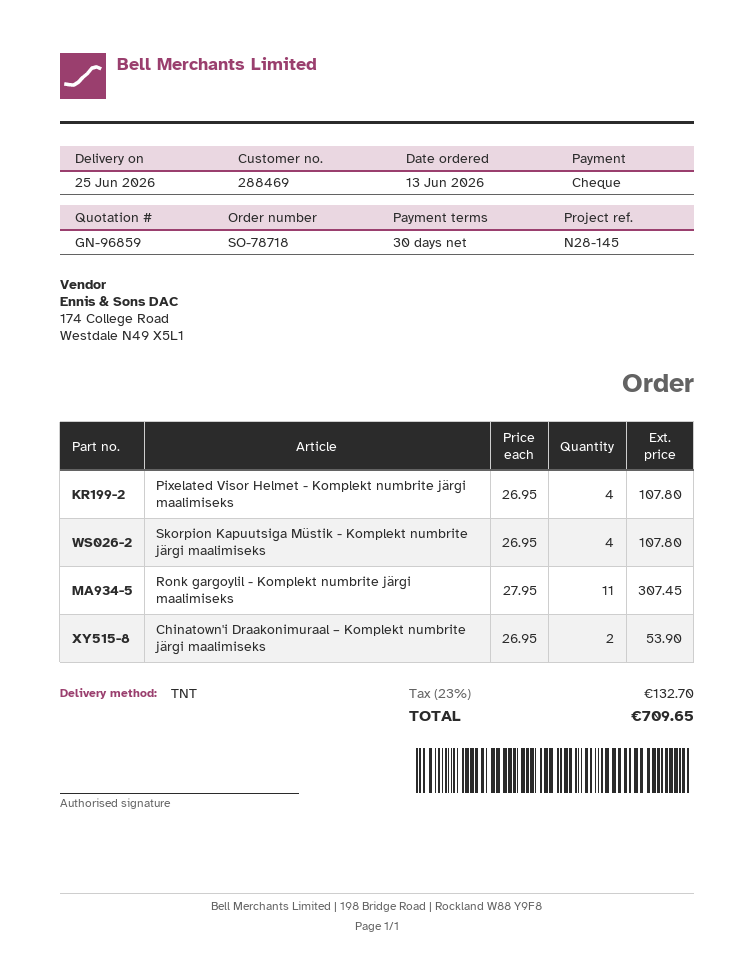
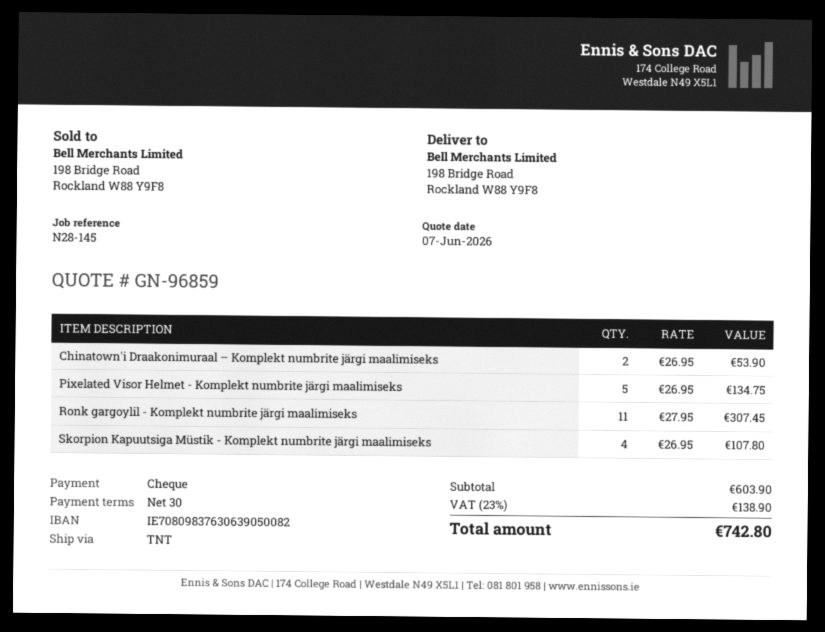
Pixelated Visor Helmet - Komplekt numbrite järgi maalimiseks: 4 x 26.95 = 107.80 -> 5 x 26.95 = 134.75
tax: 23% = 132.70 -> 23% = 138.90
total: 709.65 -> 742.80

